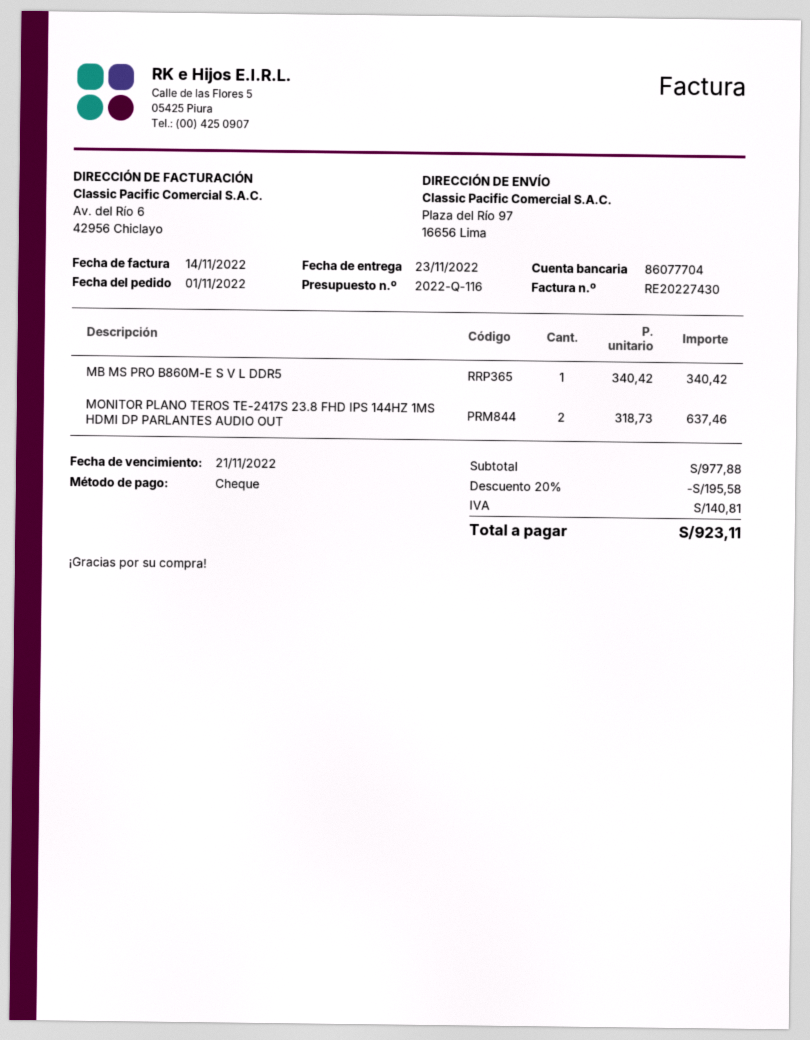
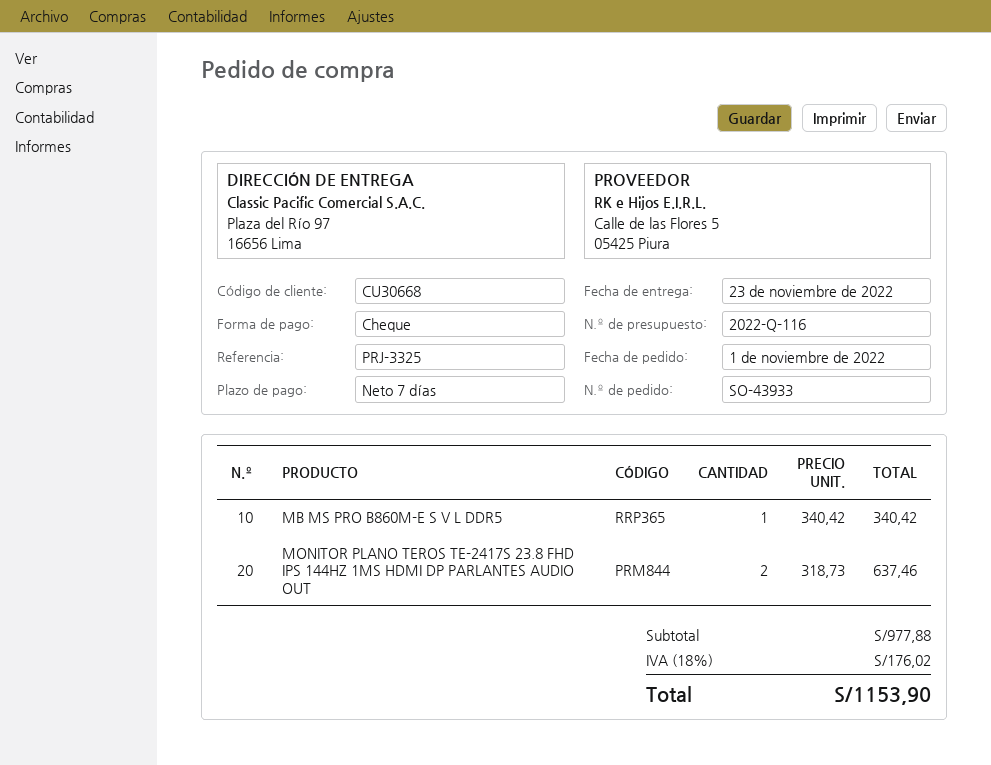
discount: 20% = 195.58 -> none
tax: 140.81 -> 176.02
total: 923.11 -> 1153.90

